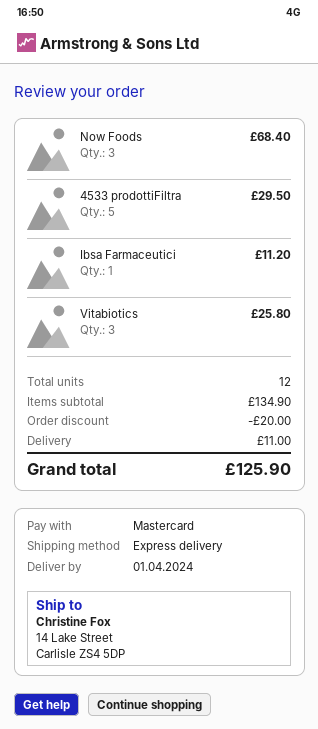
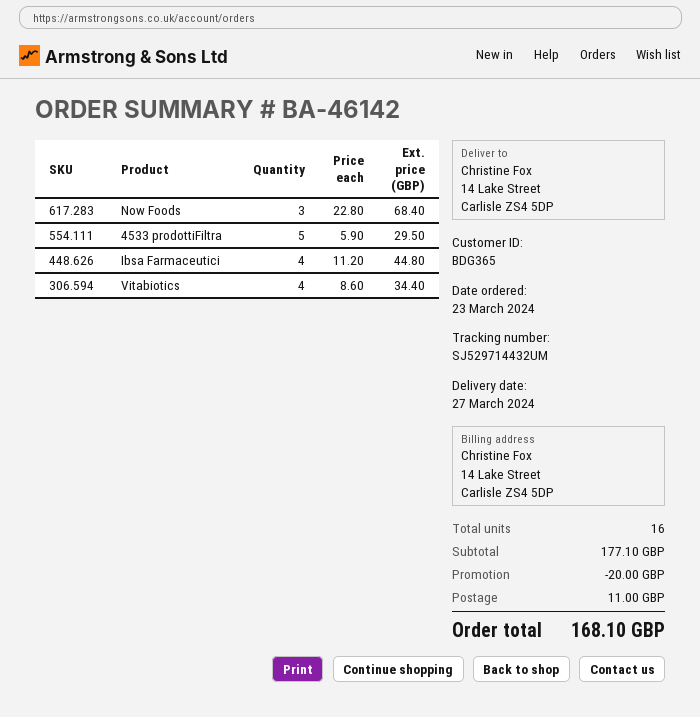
delivery date: 2024-04-01 -> 2024-03-27
Ibsa Farmaceutici: 1 for 11.20 -> 4 for 44.80
Vitabiotics: 3 for 25.80 -> 4 for 34.40
total quantity: 12 -> 16
subtotal: 134.90 -> 177.10
total: 125.90 -> 168.10

